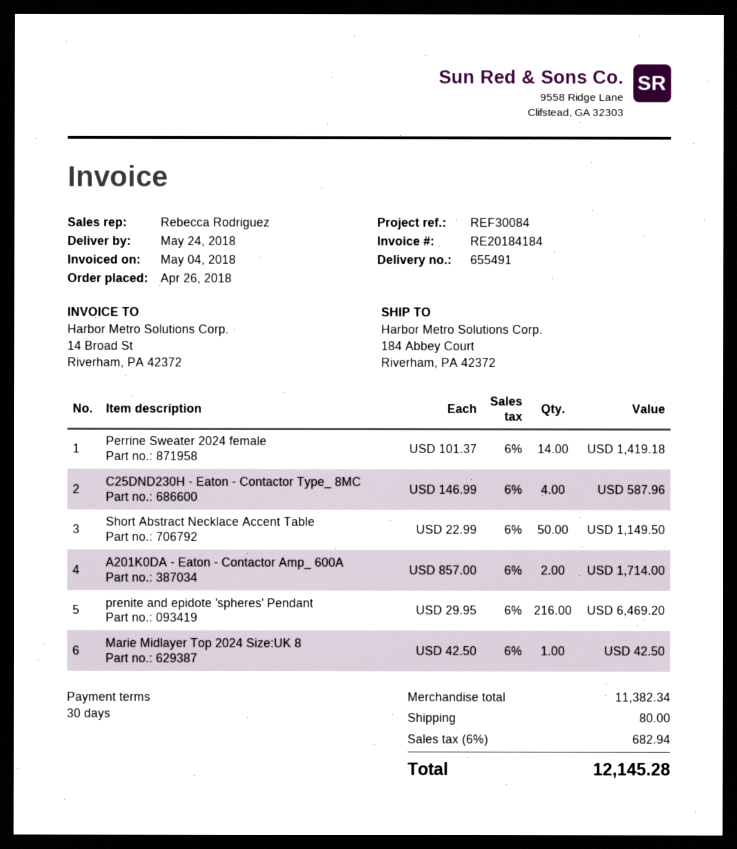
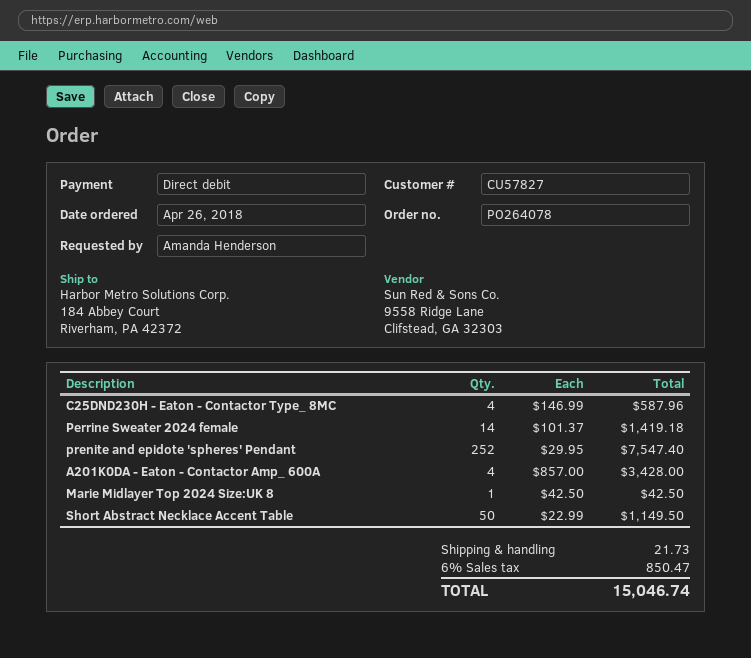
A201K0DA - Eaton - Contactor Amp_ 600A: 2 x 857.00 = 1714.00 -> 4 x 857.00 = 3428.00
prenite and epidote 'spheres' Pendant: 216 x 29.95 = 6469.20 -> 252 x 29.95 = 7547.40
shipping: 80.00 -> 21.73
tax: 6% = 682.94 -> 6% = 850.47
total: 12145.28 -> 15046.74

